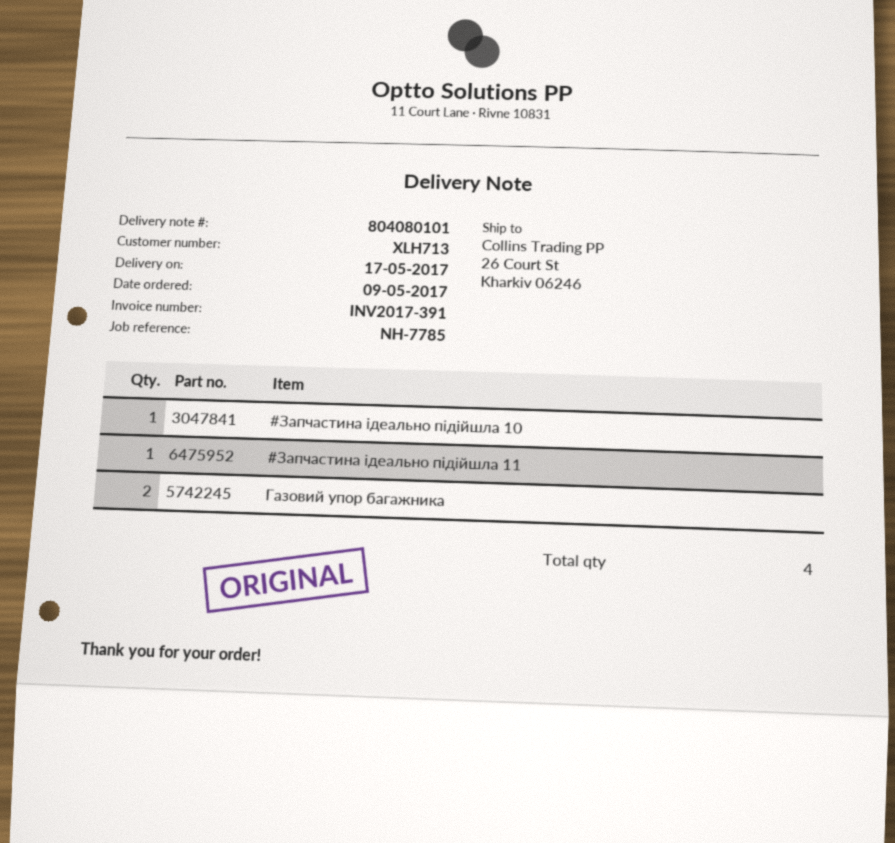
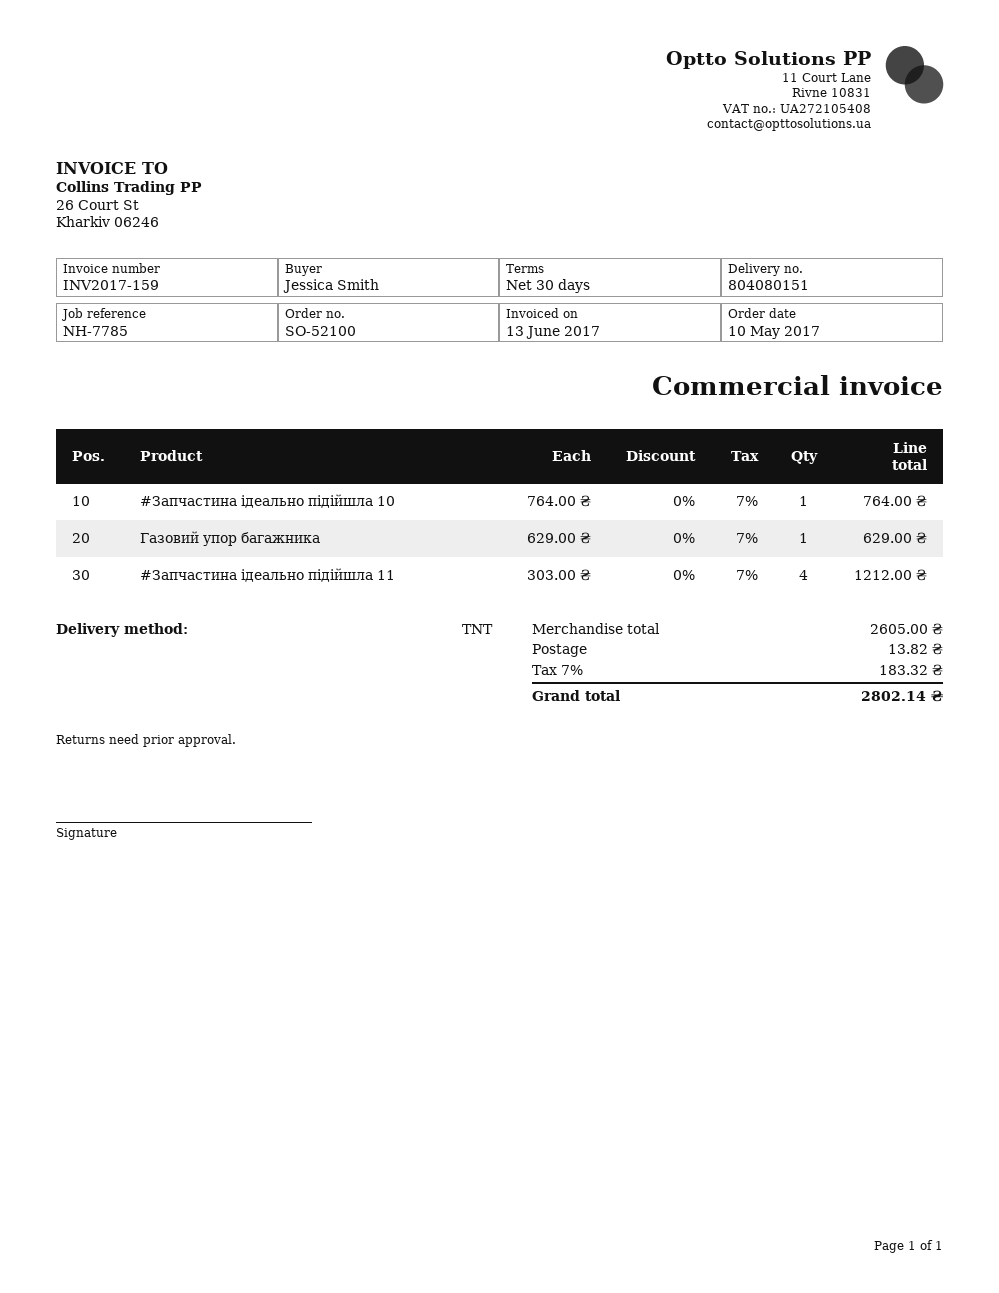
order date: 2017-05-09 -> 2017-05-10
delivery note number: 804080101 -> 804080151
invoice number: INV2017-391 -> INV2017-159
#Запчастина ідеально підійшла 11: 1 -> 4
Газовий упор багажника: 2 -> 1

